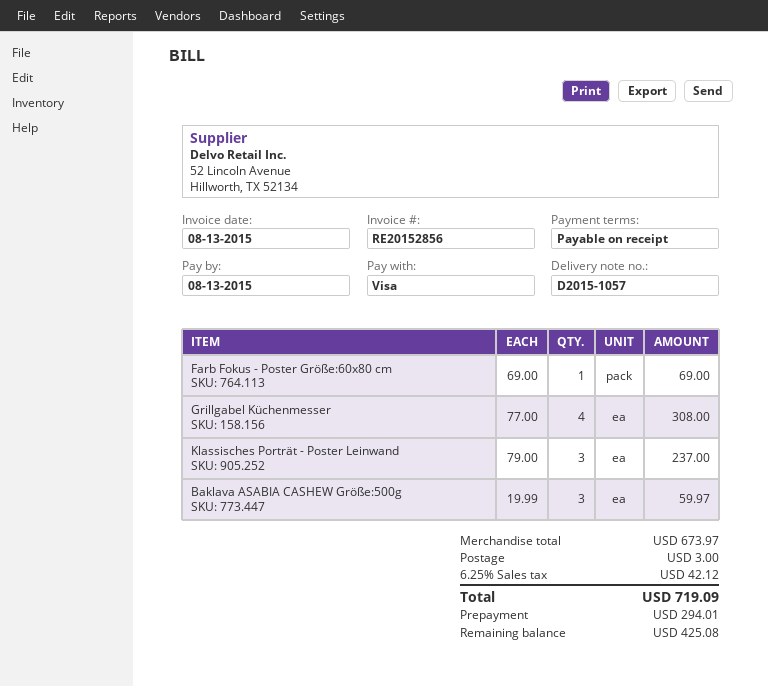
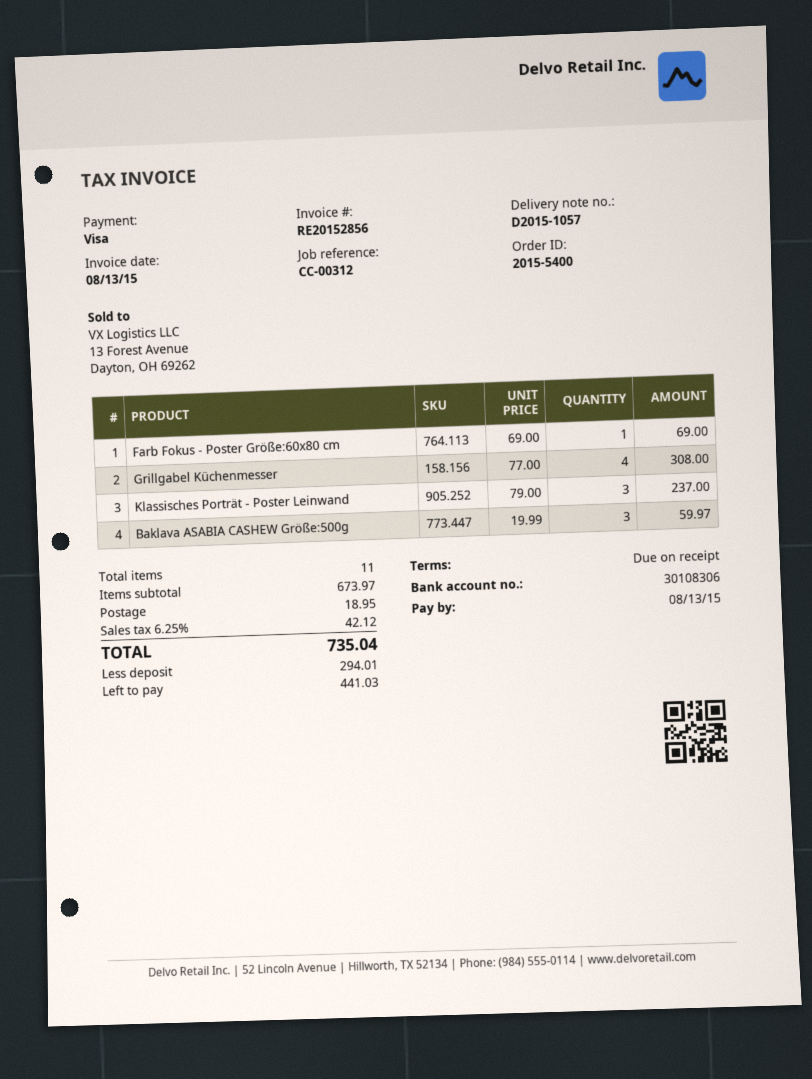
shipping: 3.00 -> 18.95
total: 719.09 -> 735.04
balance: 425.08 -> 441.03

